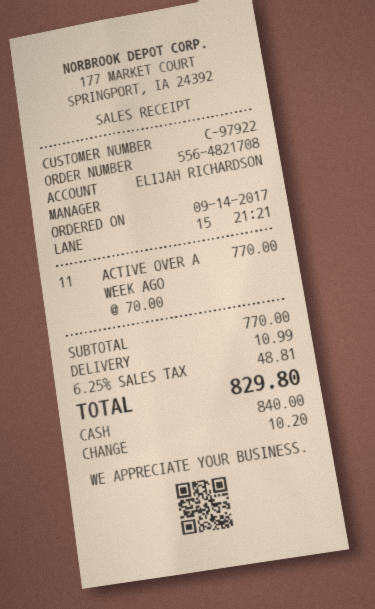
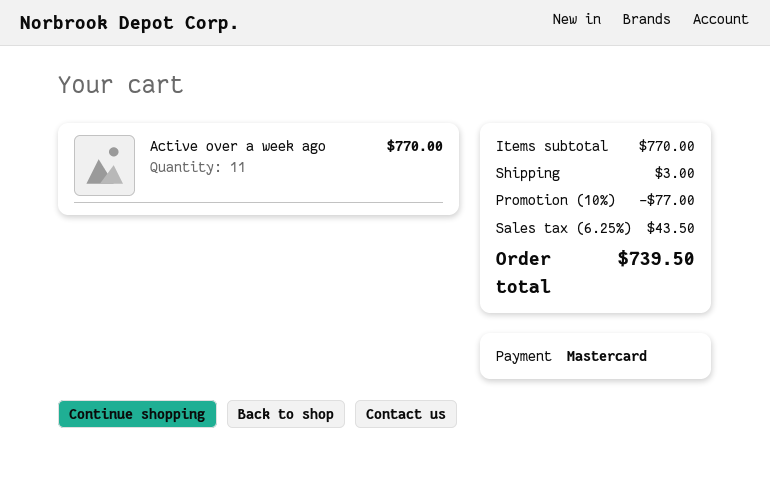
payment method: cash -> Mastercard
discount: none -> 10% = 77.00
shipping: 10.99 -> 3.00
tax: 6.25% = 48.81 -> 6.25% = 43.50
total: 829.80 -> 739.50

